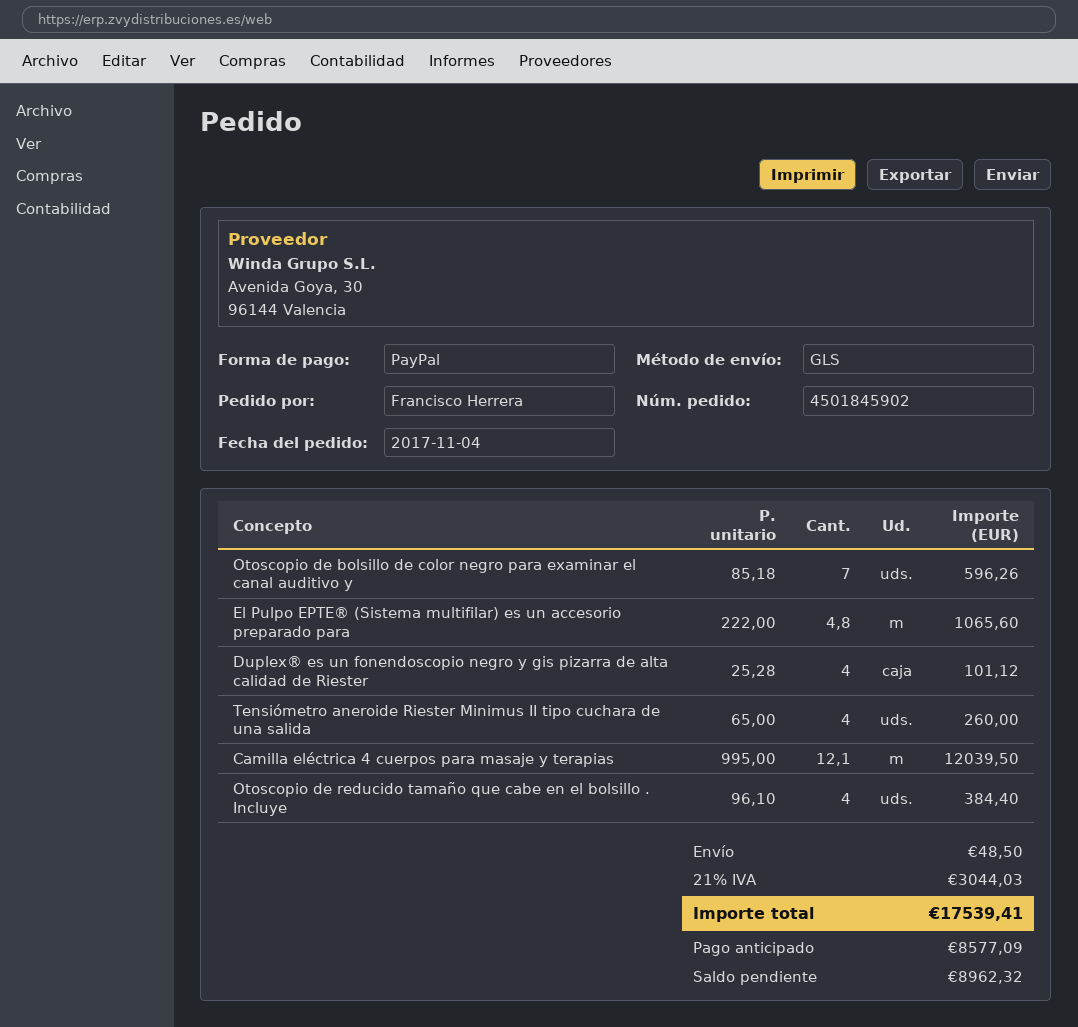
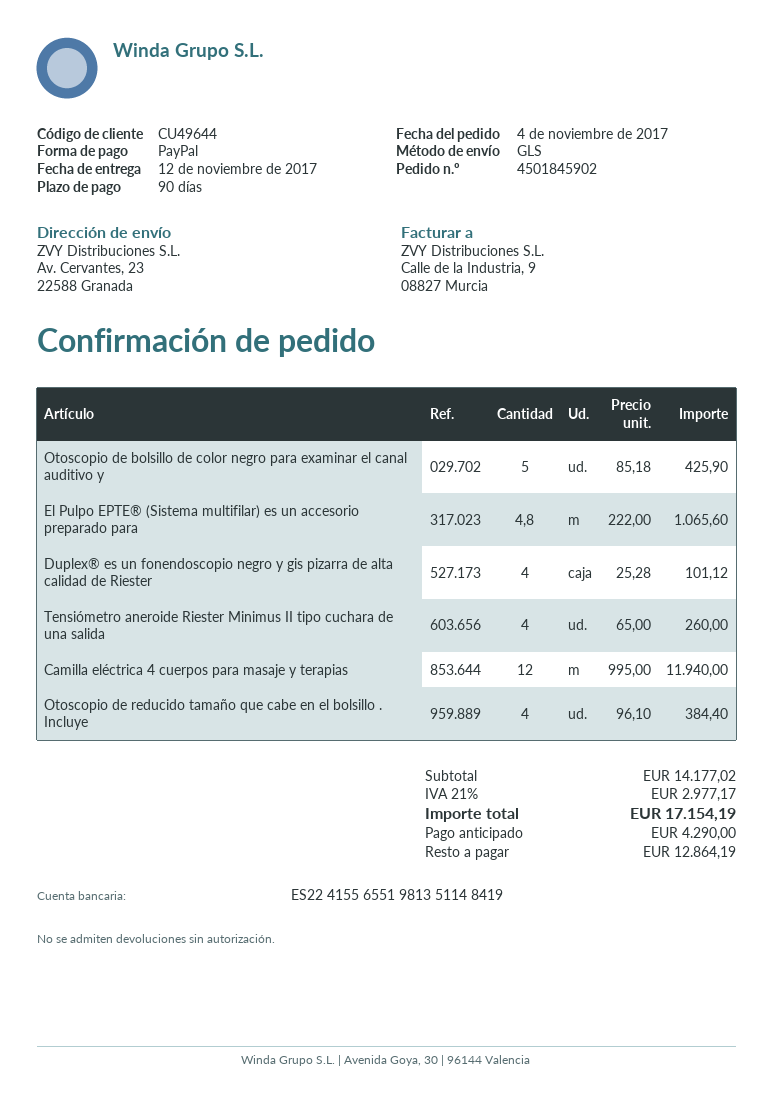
Otoscopio de bolsillo de color negro para examinar el canal auditivo y: 7 x 85.18 = 596.26 -> 5 x 85.18 = 425.90
Camilla eléctrica 4 cuerpos para masaje y terapias: 12.1 x 995.00 = 12039.50 -> 12 x 995.00 = 11940.00
shipping: 48.50 -> none
tax: 21% = 3044.03 -> 21% = 2977.17
total: 17539.41 -> 17154.19
deposit: 8577.09 -> 4290.00
balance: 8962.32 -> 12864.19

